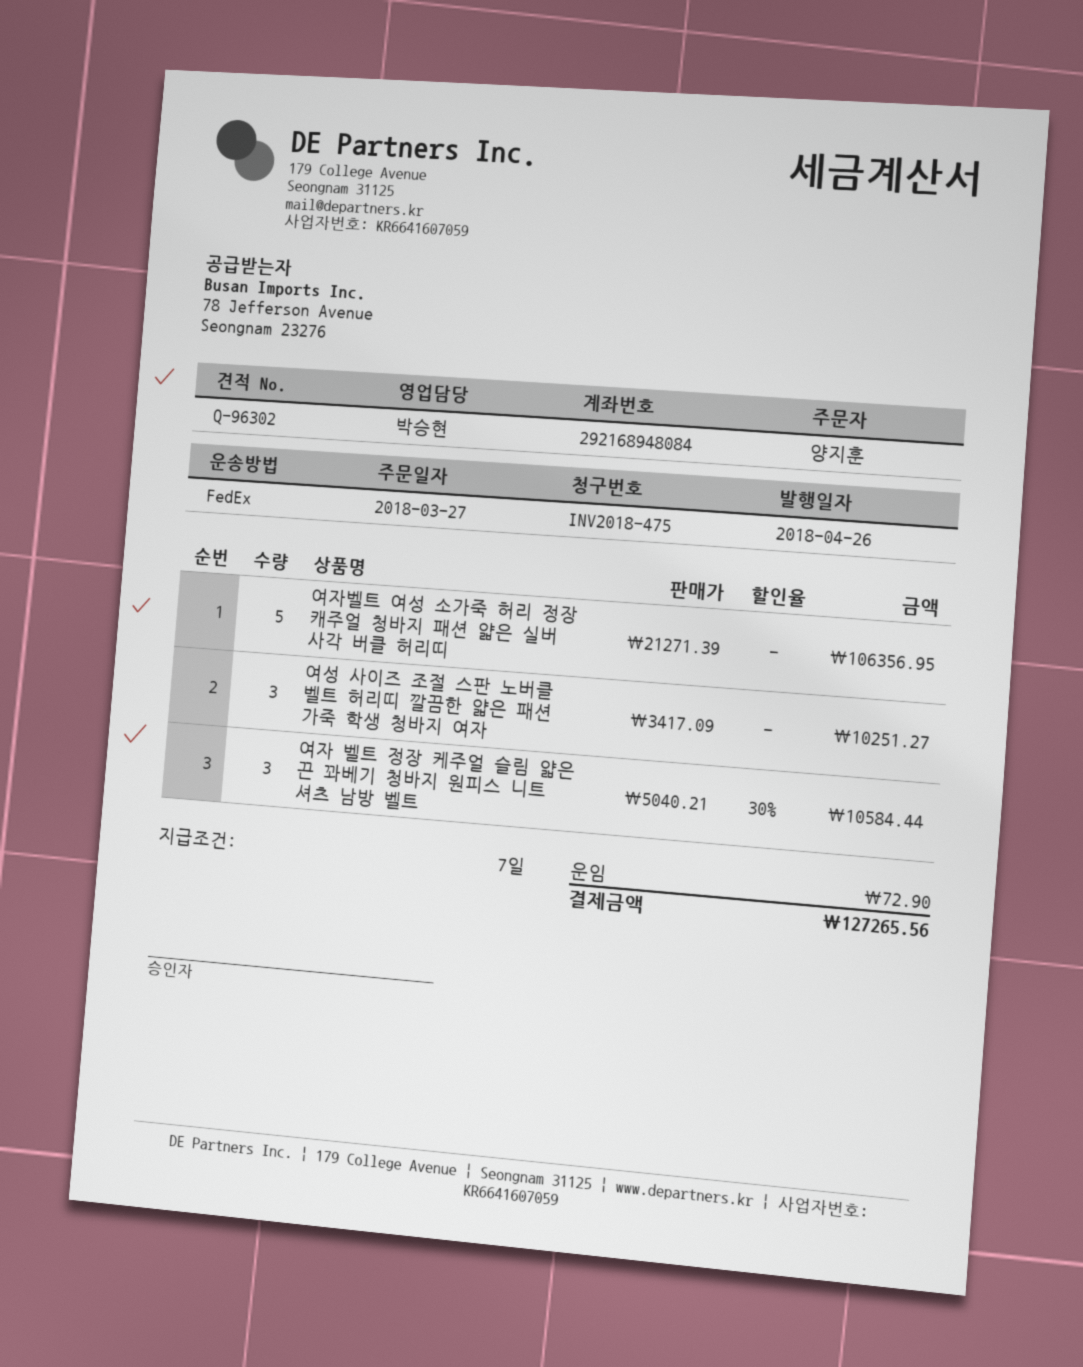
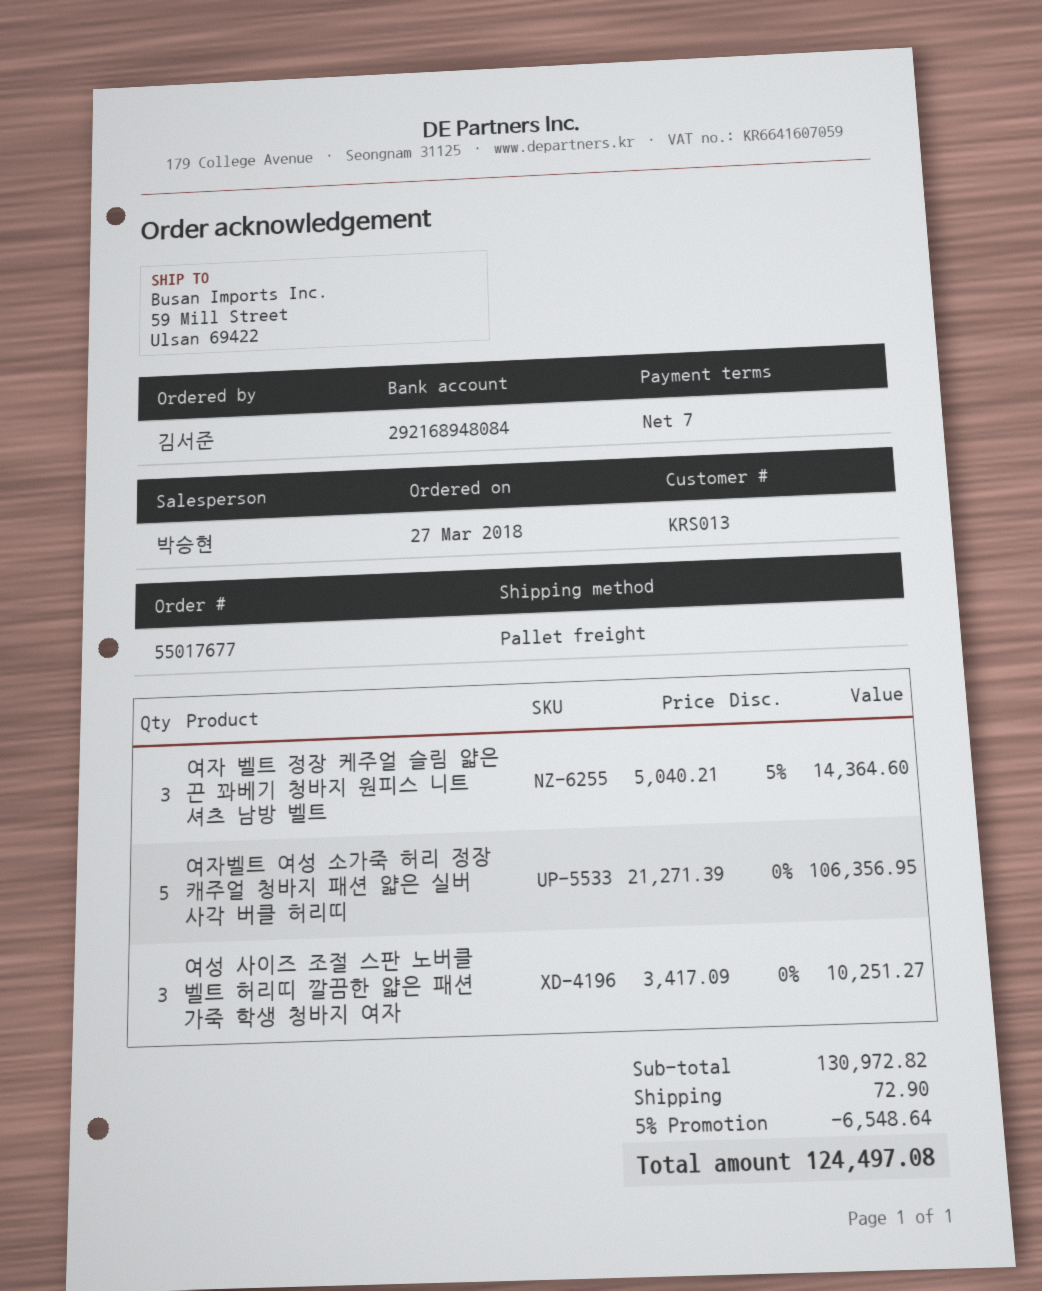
ordered by: 양지훈 -> 김서준
shipping method: FedEx -> pallet freight
여자 벨트 정장 케주얼 슬림 얇은 끈 꽈베기 청바지 원피스 니트 셔츠 남방 벨트: 3 x 5040.21 - 30% = 10584.44 -> 3 x 5040.21 - 5% = 14364.60
discount: none -> 5% = 6548.64
total: 127265.56 -> 124497.08

